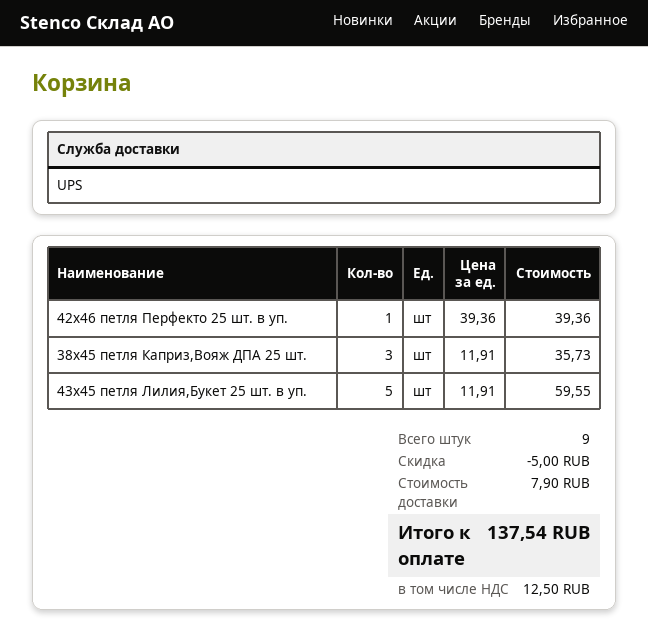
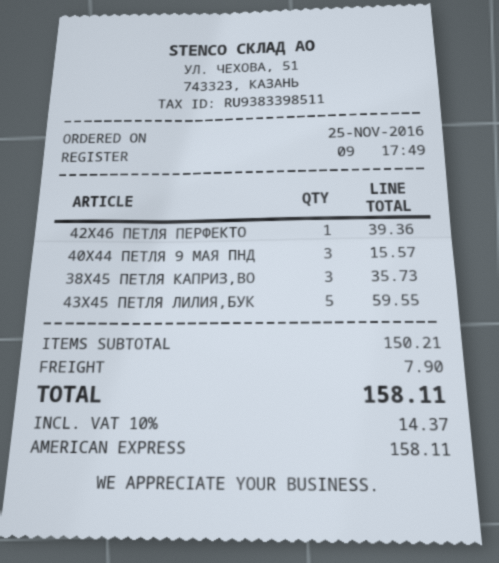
40Х44 ПЕТЛЯ 9 МАЯ ПНД: none -> 3 for 15.57
discount: 5.00 -> none
tax: 12.50 -> 14.37
total: 137.54 -> 158.11

